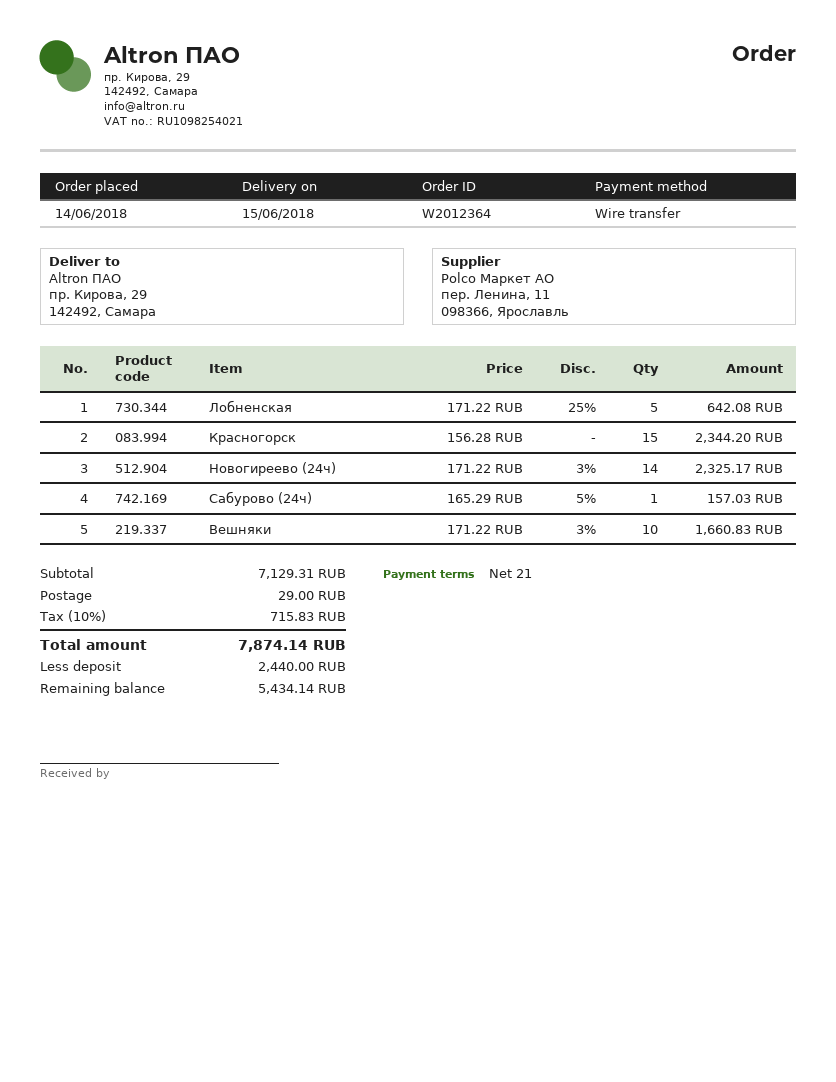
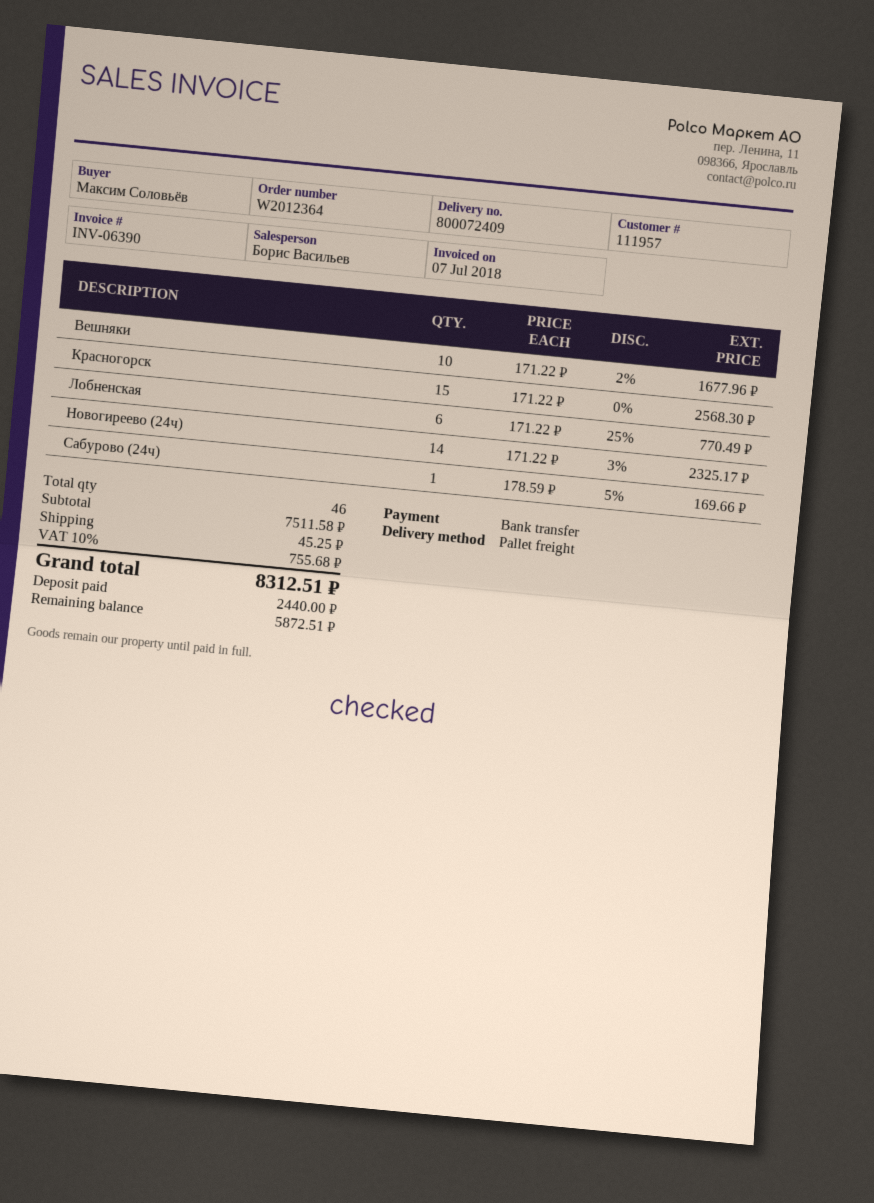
Лобненская: 5 x 171.22 - 25% = 642.08 -> 6 x 171.22 - 25% = 770.49
Красногорск: 15 x 156.28 = 2344.20 -> 15 x 171.22 = 2568.30
Сабурово (24ч): 1 x 165.29 - 5% = 157.03 -> 1 x 178.59 - 5% = 169.66
Вешняки: 10 x 171.22 - 3% = 1660.83 -> 10 x 171.22 - 2% = 1677.96
subtotal: 7129.31 -> 7511.58
shipping: 29.00 -> 45.25
tax: 10% = 715.83 -> 10% = 755.68
total: 7874.14 -> 8312.51
balance: 5434.14 -> 5872.51

